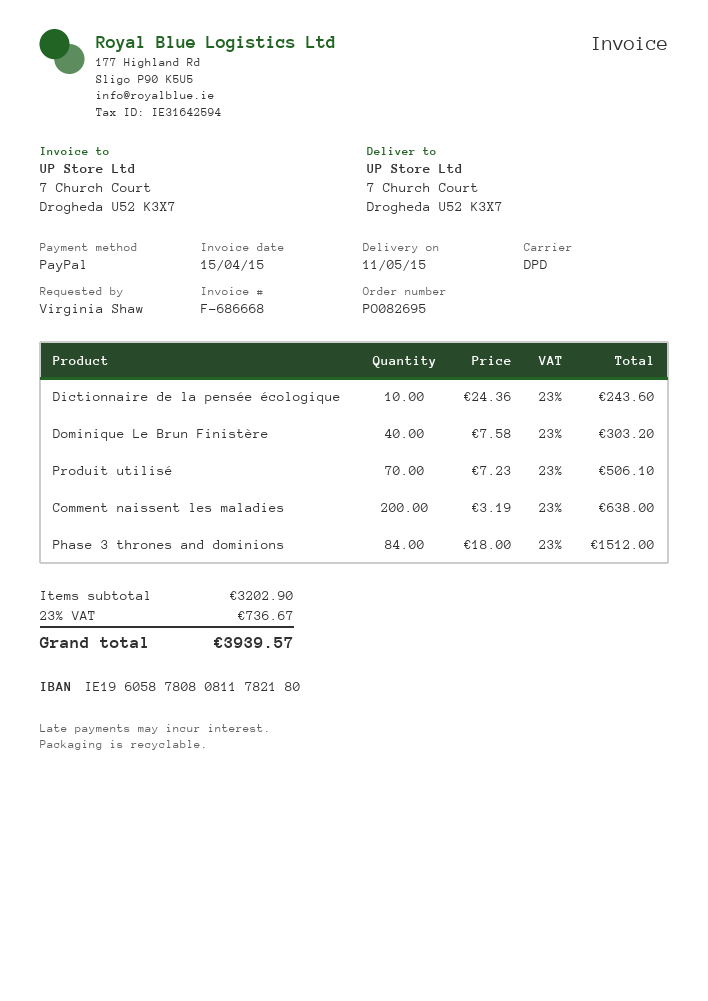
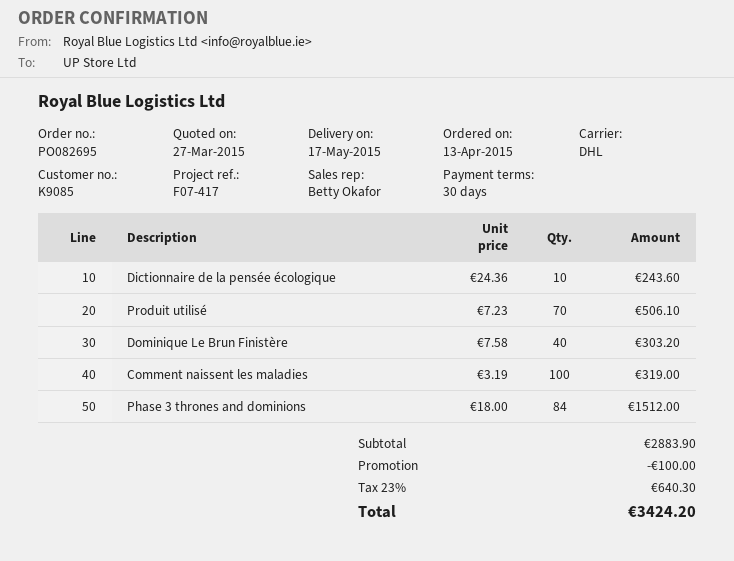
delivery date: 2015-05-11 -> 2015-05-17
shipping method: DPD -> DHL
Comment naissent les maladies: 200 x 3.19 = 638.00 -> 100 x 3.19 = 319.00
subtotal: 3202.90 -> 2883.90
discount: none -> 100.00
tax: 23% = 736.67 -> 23% = 640.30
total: 3939.57 -> 3424.20

